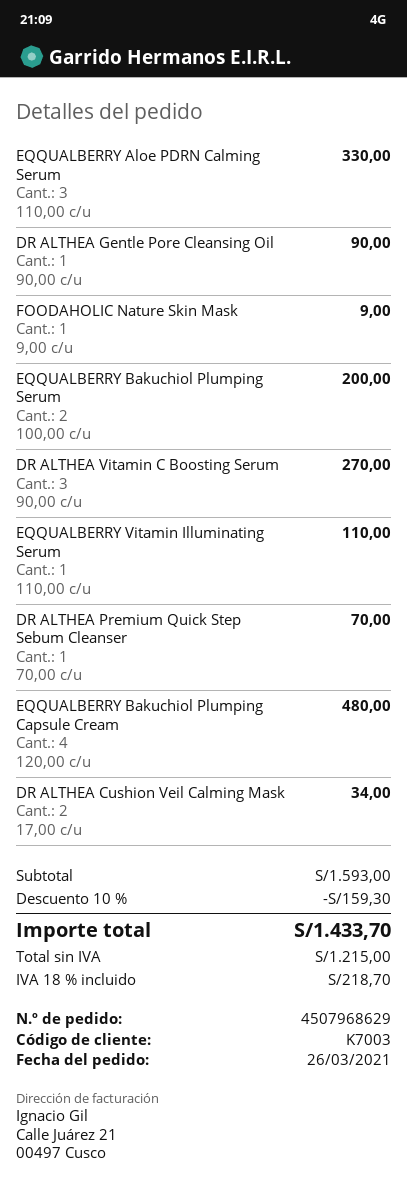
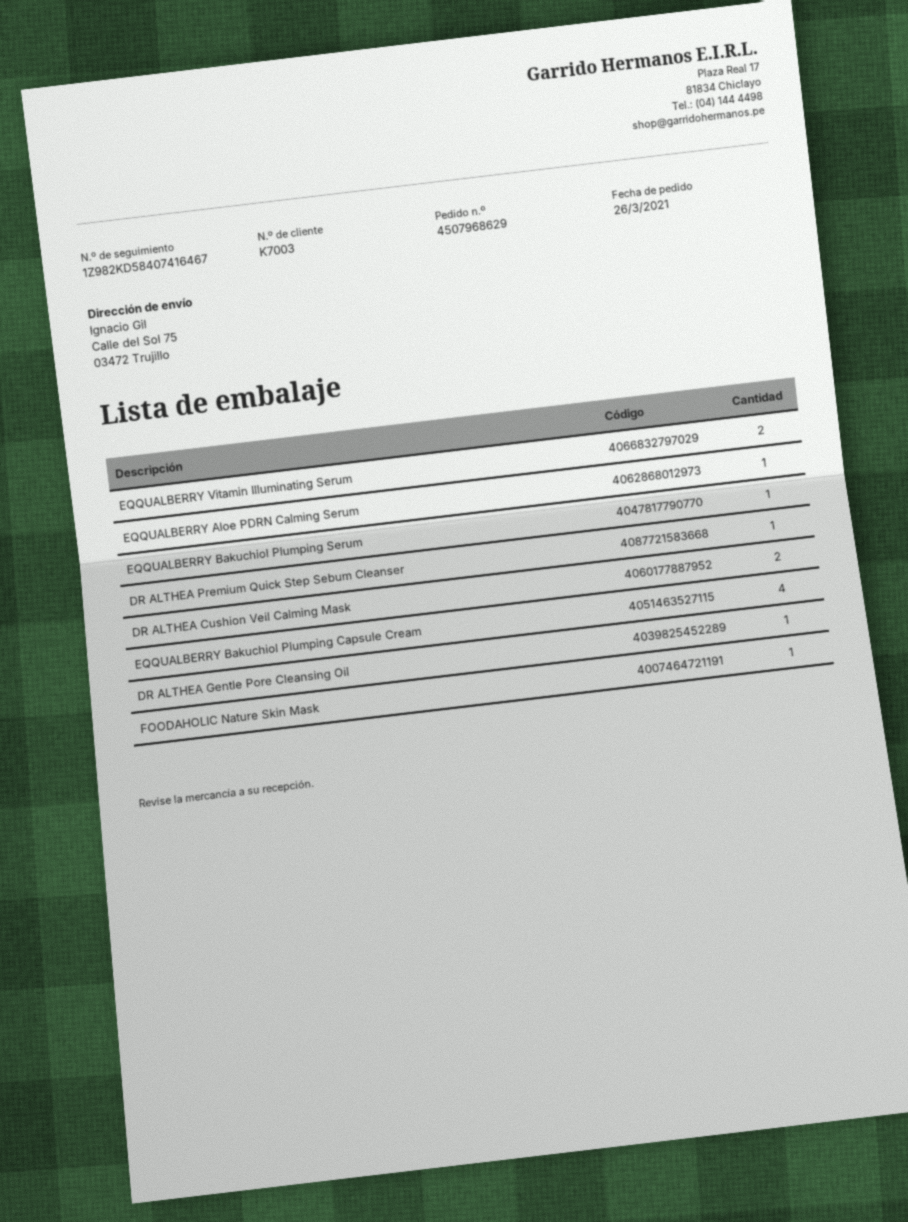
EQQUALBERRY Aloe PDRN Calming Serum: 3 -> 1
EQQUALBERRY Bakuchiol Plumping Serum: 2 -> 1
DR ALTHEA Vitamin C Boosting Serum: 3 -> none
EQQUALBERRY Vitamin Illuminating Serum: 1 -> 2

